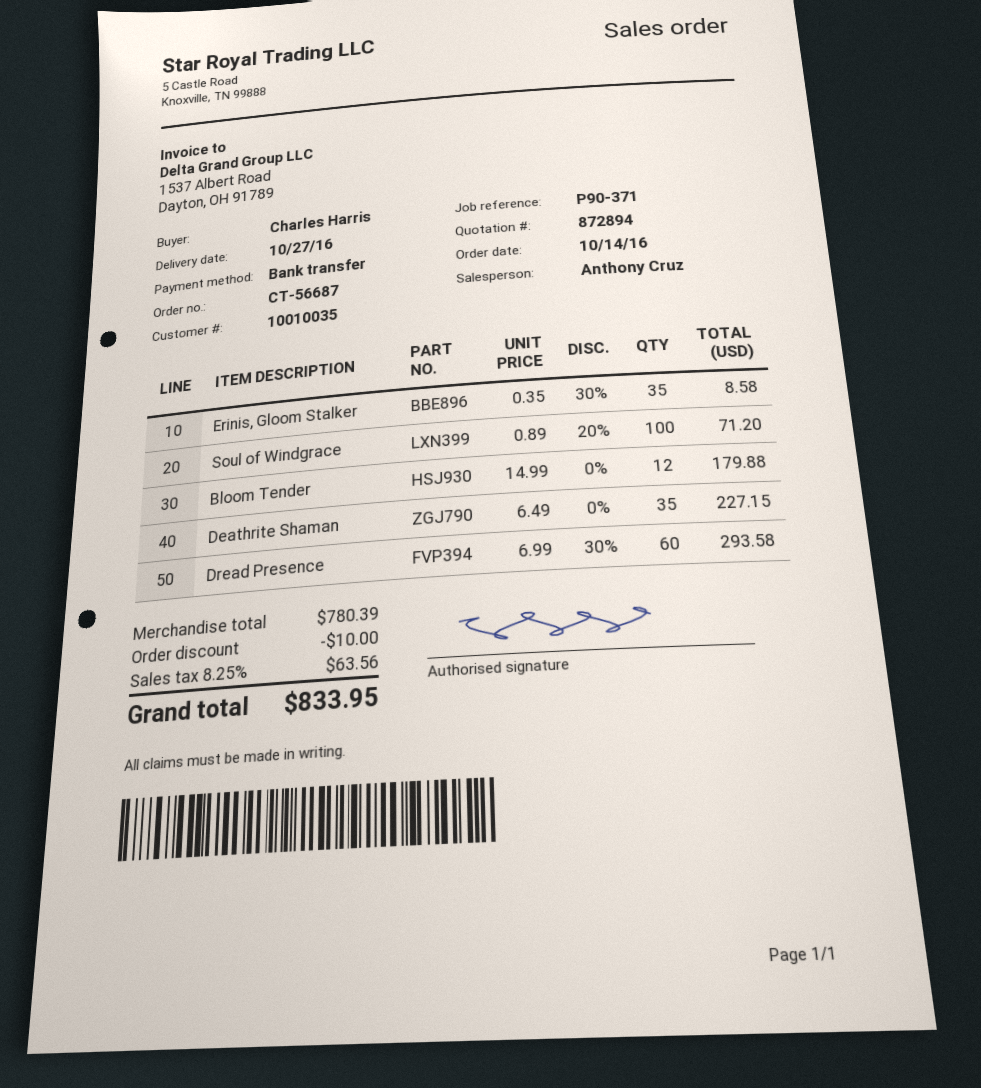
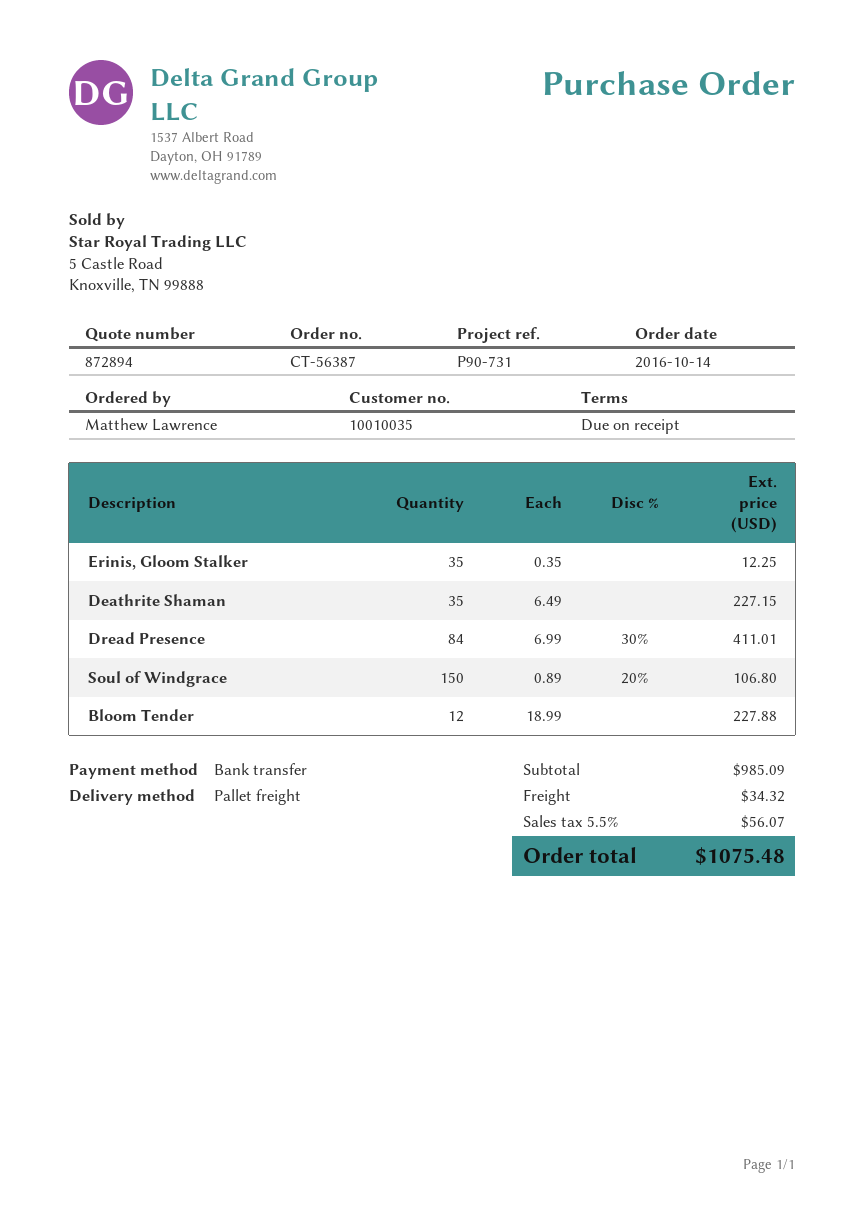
order number: CT-56687 -> CT-56387
reference: P90-371 -> P90-731
ordered by: Charles Harris -> Matthew Lawrence
Erinis, Gloom Stalker: 35 x 0.35 - 30% = 8.58 -> 35 x 0.35 = 12.25
Soul of Windgrace: 100 x 0.89 - 20% = 71.20 -> 150 x 0.89 - 20% = 106.80
Bloom Tender: 12 x 14.99 = 179.88 -> 12 x 18.99 = 227.88
Dread Presence: 60 x 6.99 - 30% = 293.58 -> 84 x 6.99 - 30% = 411.01
subtotal: 780.39 -> 985.09
discount: 10.00 -> none
shipping: none -> 34.32
tax: 8.25% = 63.56 -> 5.5% = 56.07
total: 833.95 -> 1075.48

